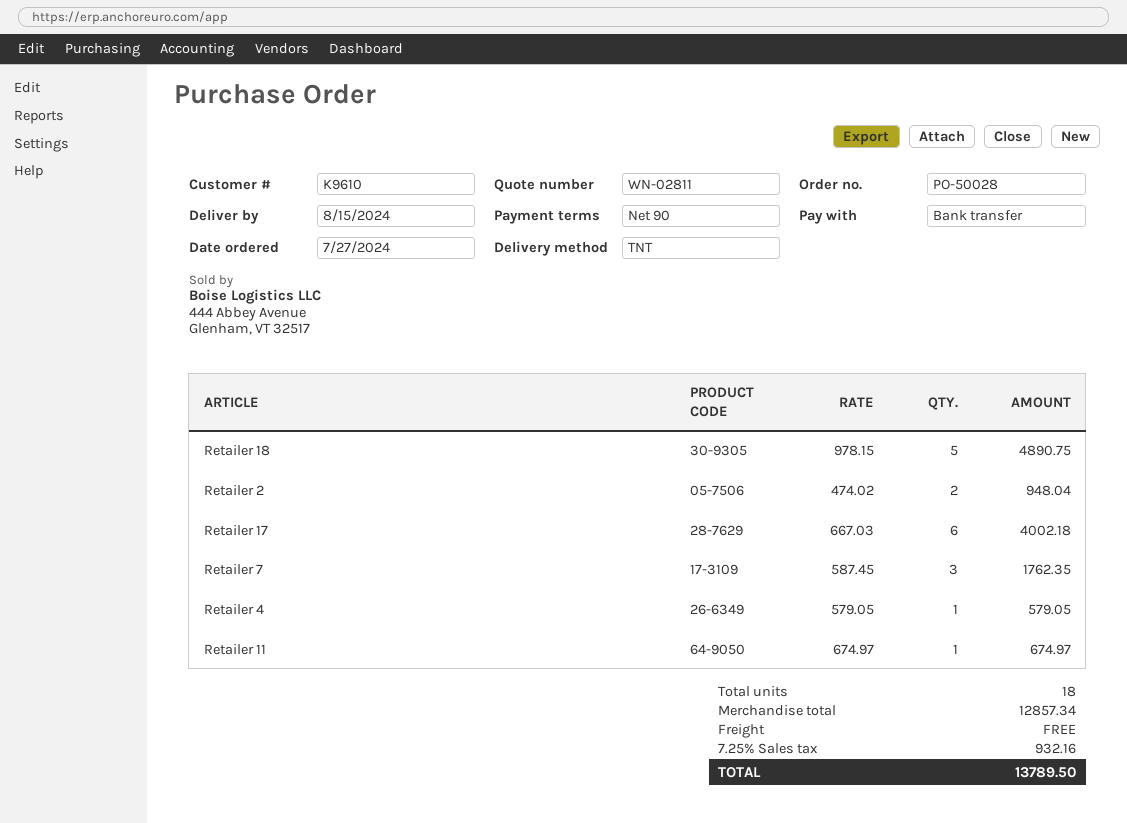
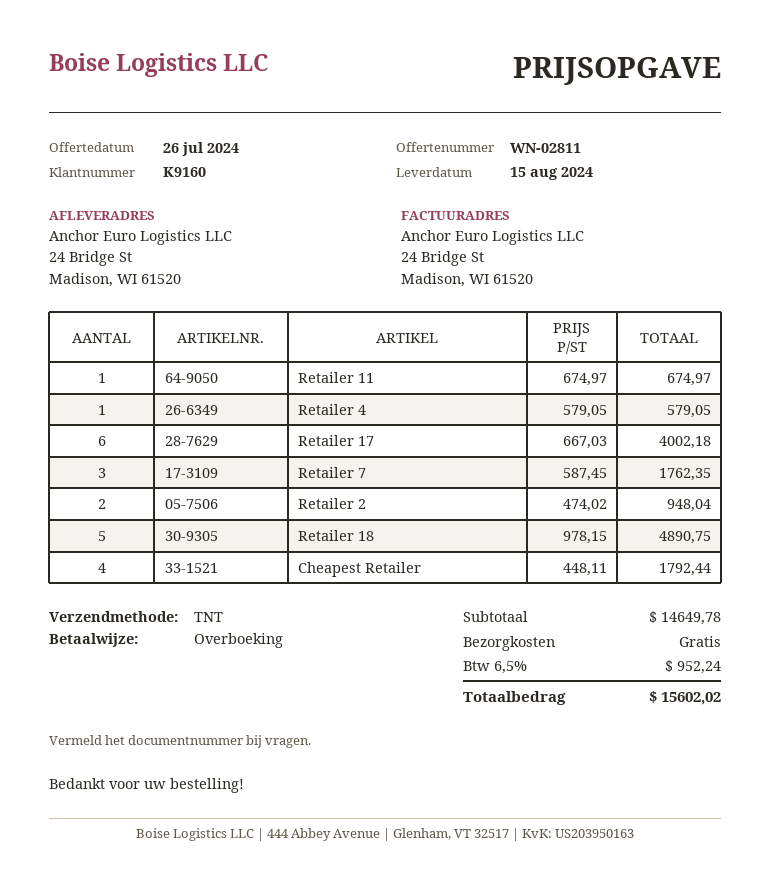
customer number: K9610 -> K9160
Cheapest Retailer: none -> 4 x 448.11 = 1792.44
subtotal: 12857.34 -> 14649.78
tax: 7.25% = 932.16 -> 6.5% = 952.24
total: 13789.50 -> 15602.02

